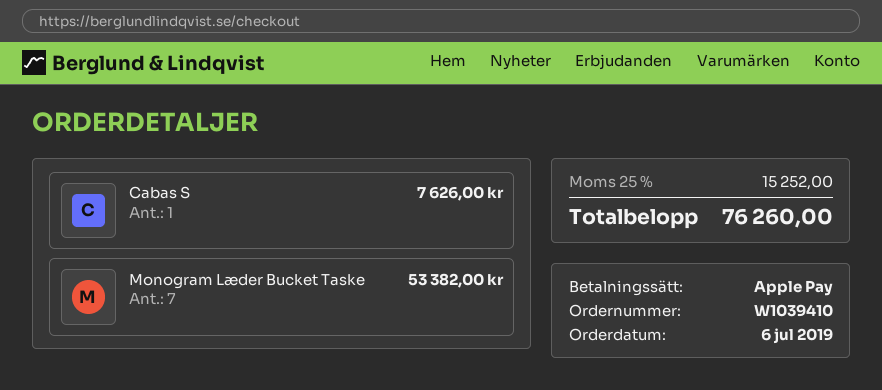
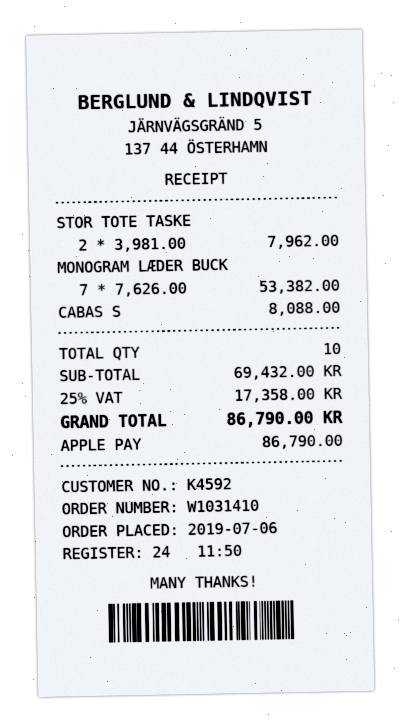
order number: W1039410 -> W1031410
Cabas S: 1 for 7626.00 -> 1 for 8088.00
STOR TOTE TASKE: none -> 2 for 7962.00
tax: 25% = 15252.00 -> 25% = 17358.00
total: 76260.00 -> 86790.00

